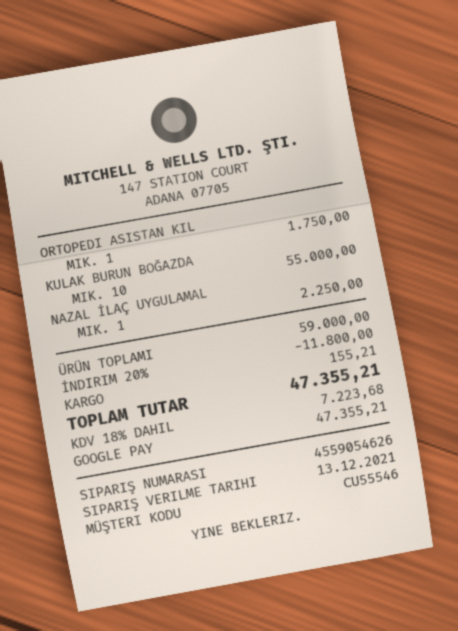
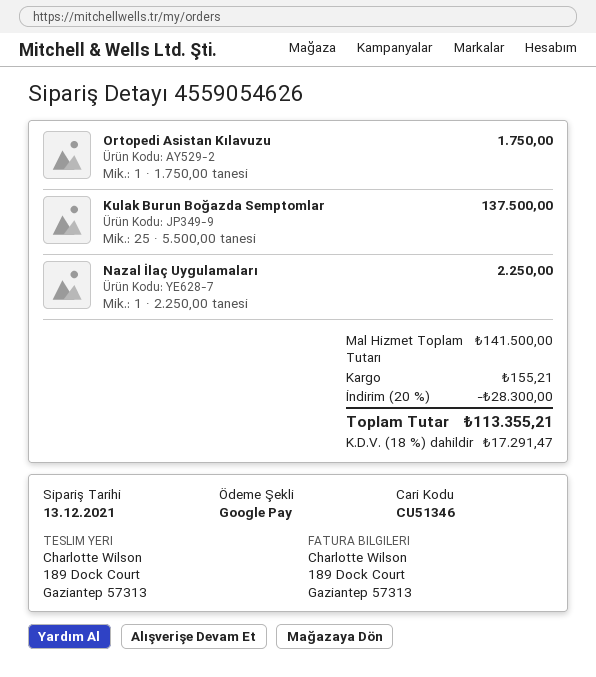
customer number: CU55546 -> CU51346
KULAK BURUN BOĞAZDA: 10 for 55000.00 -> 25 for 137500.00
subtotal: 59000.00 -> 141500.00
discount: 20% = 11800.00 -> 20% = 28300.00
tax: 18% = 7223.68 -> 18% = 17291.47
total: 47355.21 -> 113355.21

